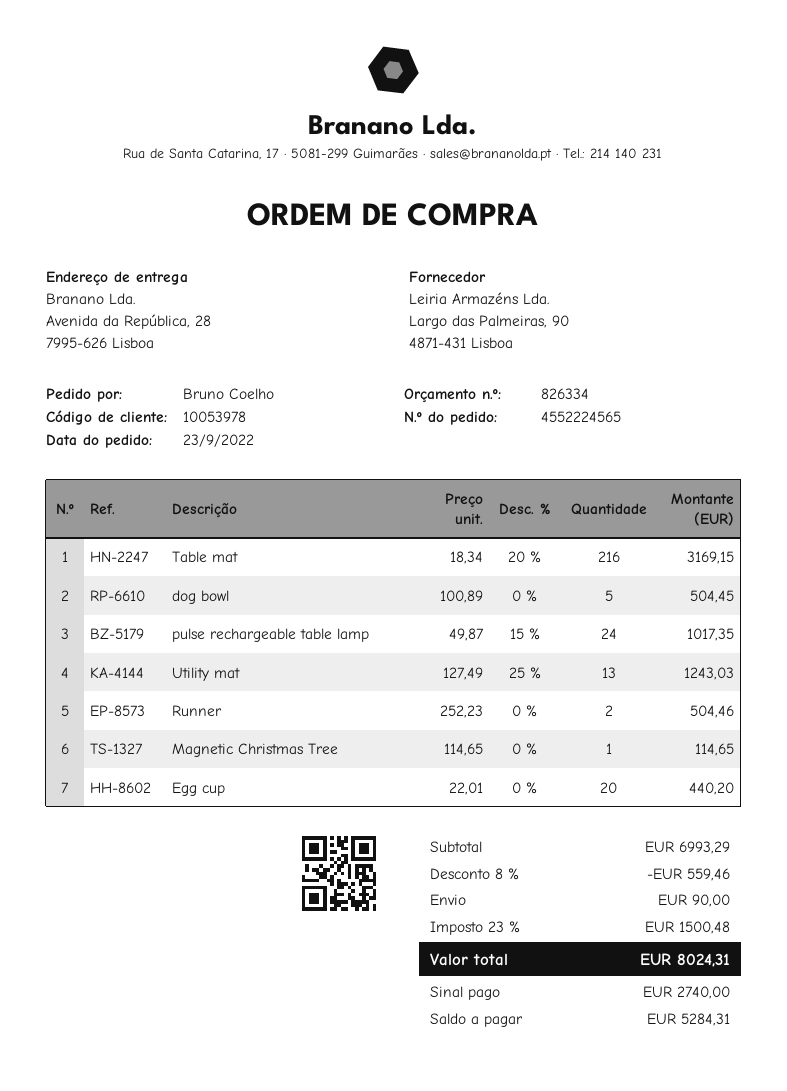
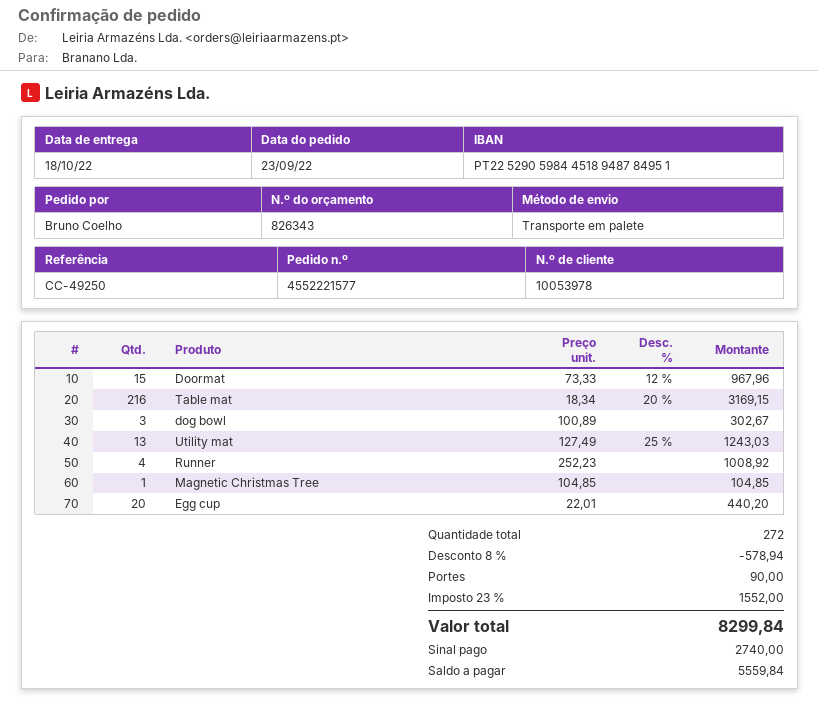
quote number: 826334 -> 826343
order number: 4552224565 -> 4552221577
dog bowl: 5 x 100.89 = 504.45 -> 3 x 100.89 = 302.67
pulse rechargeable table lamp: 24 x 49.87 - 15% = 1017.35 -> none
Runner: 2 x 252.23 = 504.46 -> 4 x 252.23 = 1008.92
Magnetic Christmas Tree: 1 x 114.65 = 114.65 -> 1 x 104.85 = 104.85
Doormat: none -> 15 x 73.33 - 12% = 967.96
discount: 8% = 559.46 -> 8% = 578.94
tax: 23% = 1500.48 -> 23% = 1552.00
total: 8024.31 -> 8299.84
balance: 5284.31 -> 5559.84

